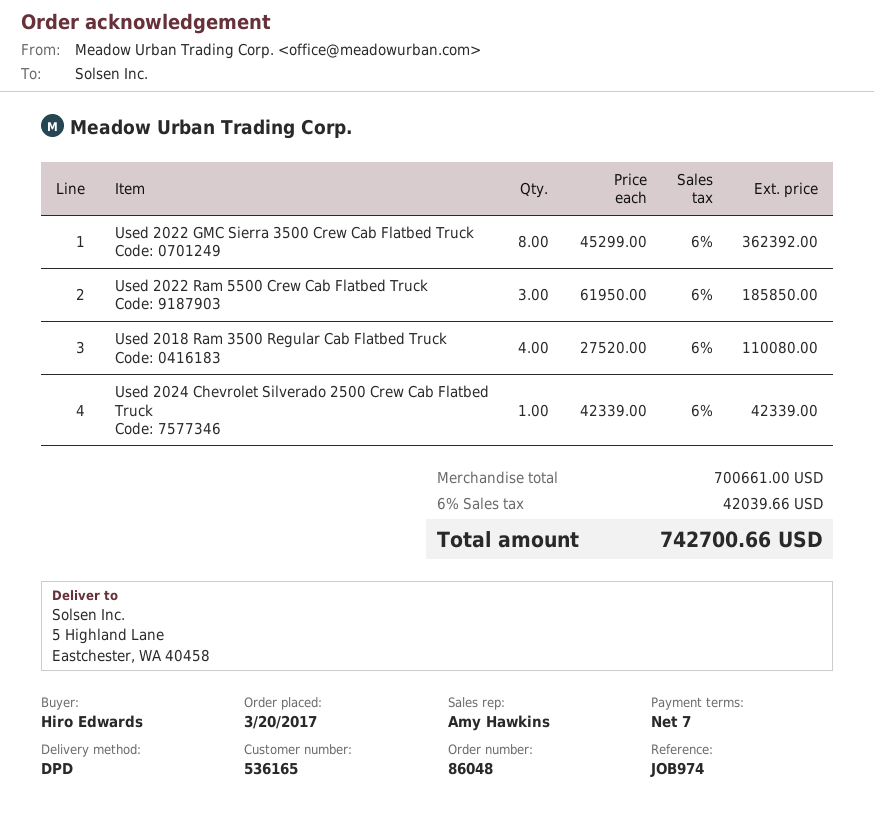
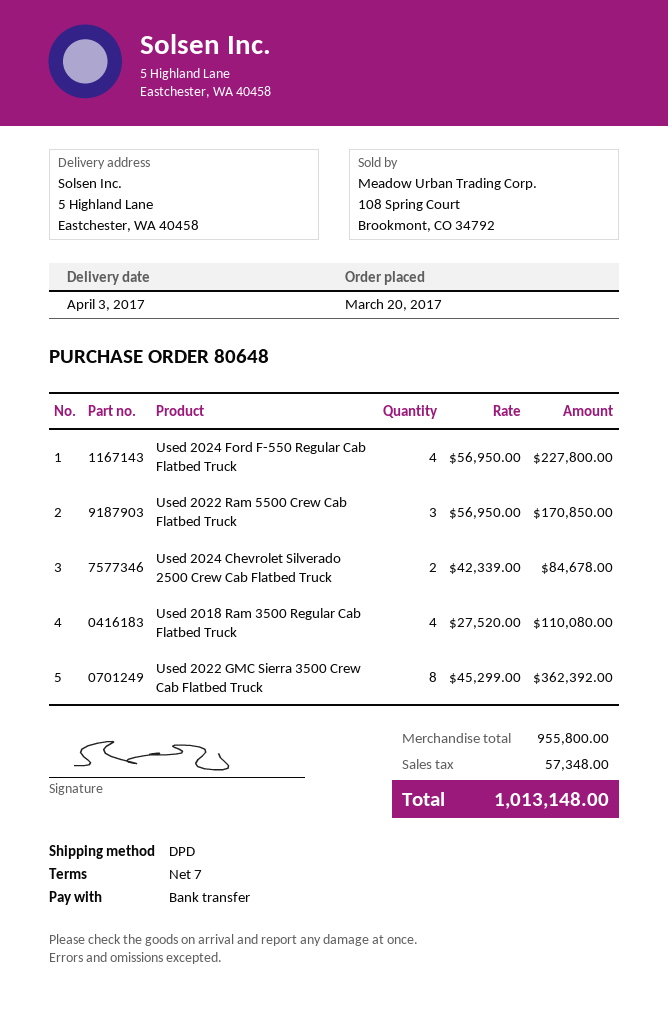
order number: 86048 -> 80648
Used 2022 Ram 5500 Crew Cab Flatbed Truck: 3 x 61950.00 = 185850.00 -> 3 x 56950.00 = 170850.00
Used 2024 Chevrolet Silverado 2500 Crew Cab Flatbed Truck: 1 x 42339.00 = 42339.00 -> 2 x 42339.00 = 84678.00
Used 2024 Ford F-550 Regular Cab Flatbed Truck: none -> 4 x 56950.00 = 227800.00
subtotal: 700661.00 -> 955800.00
tax: 42039.66 -> 57348.00
total: 742700.66 -> 1013148.00

